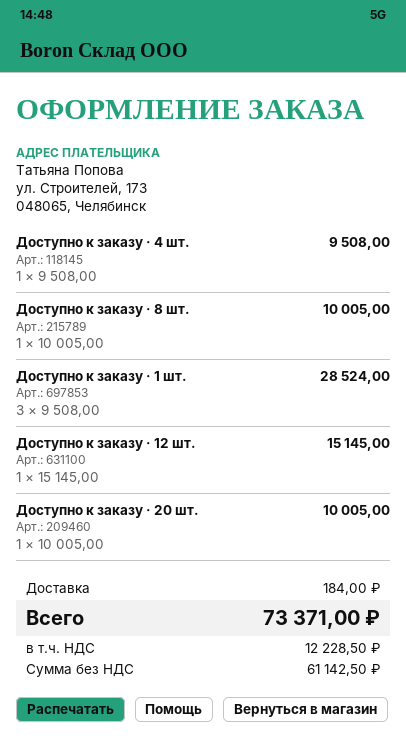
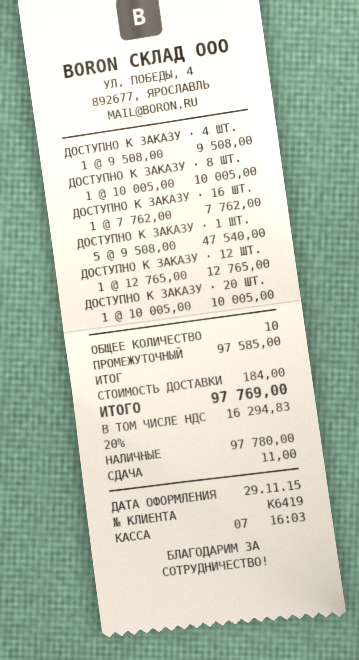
Доступно к заказу · 1 шт.: 3 x 9508.00 = 28524.00 -> 5 x 9508.00 = 47540.00
Доступно к заказу · 12 шт.: 1 x 15145.00 = 15145.00 -> 1 x 12765.00 = 12765.00
ДОСТУПНО К ЗАКАЗУ · 16 ШТ.: none -> 1 x 7762.00 = 7762.00
tax: 12228.50 -> 16294.83
total: 73371.00 -> 97769.00

